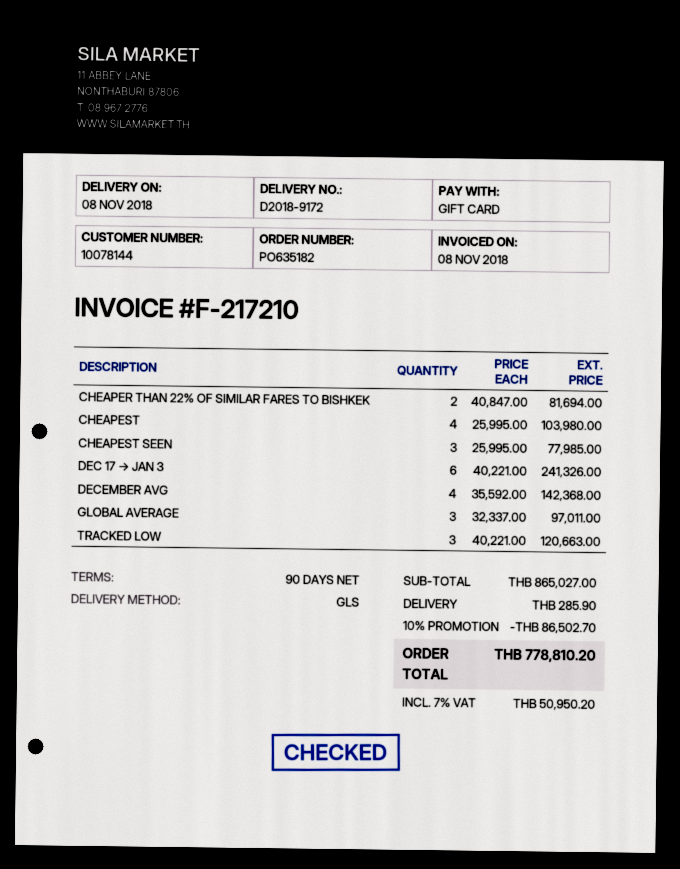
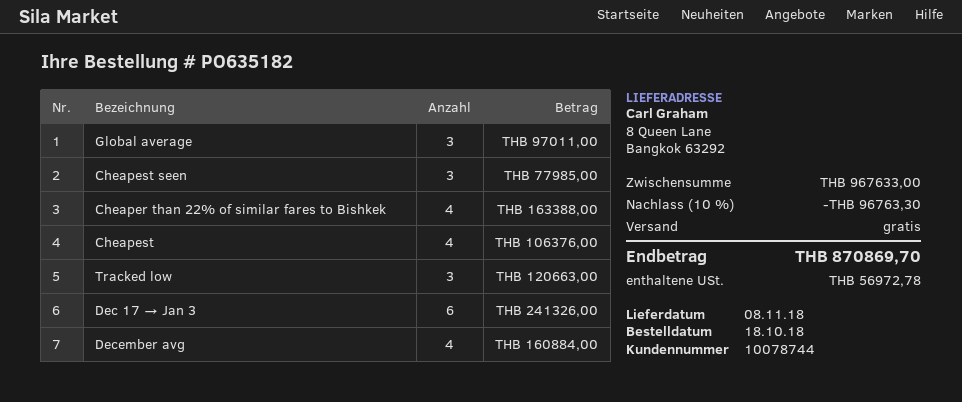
customer number: 10078144 -> 10078744
CHEAPER THAN 22% OF SIMILAR FARES TO BISHKEK: 2 for 81694.00 -> 4 for 163388.00
CHEAPEST: 4 for 103980.00 -> 4 for 106376.00
DECEMBER AVG: 4 for 142368.00 -> 4 for 160884.00
subtotal: 865027.00 -> 967633.00
discount: 10% = 86502.70 -> 10% = 96763.30
shipping: 285.90 -> 0.00
tax: 50950.20 -> 56972.78
total: 778810.20 -> 870869.70

